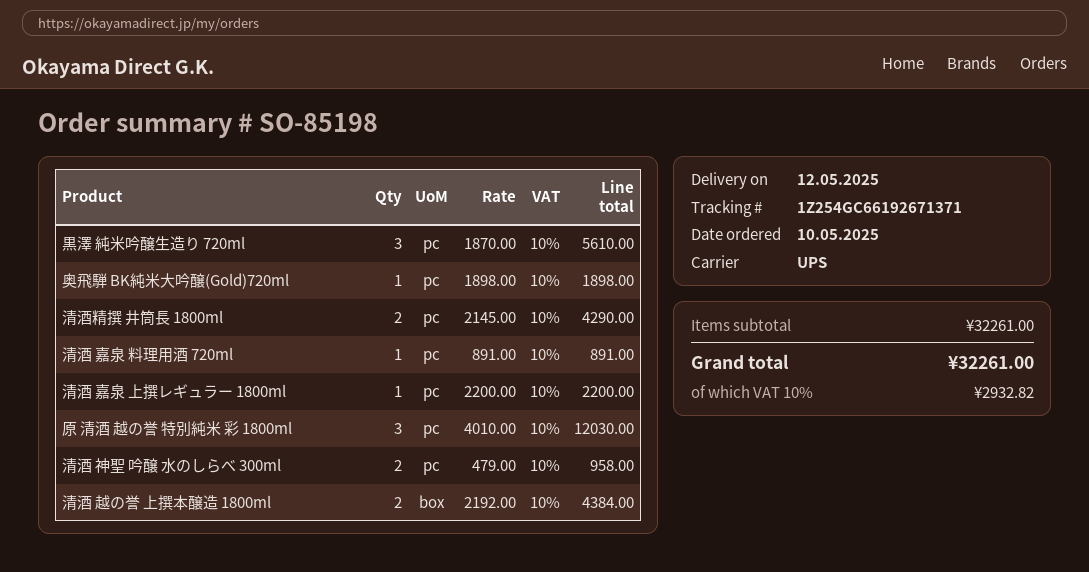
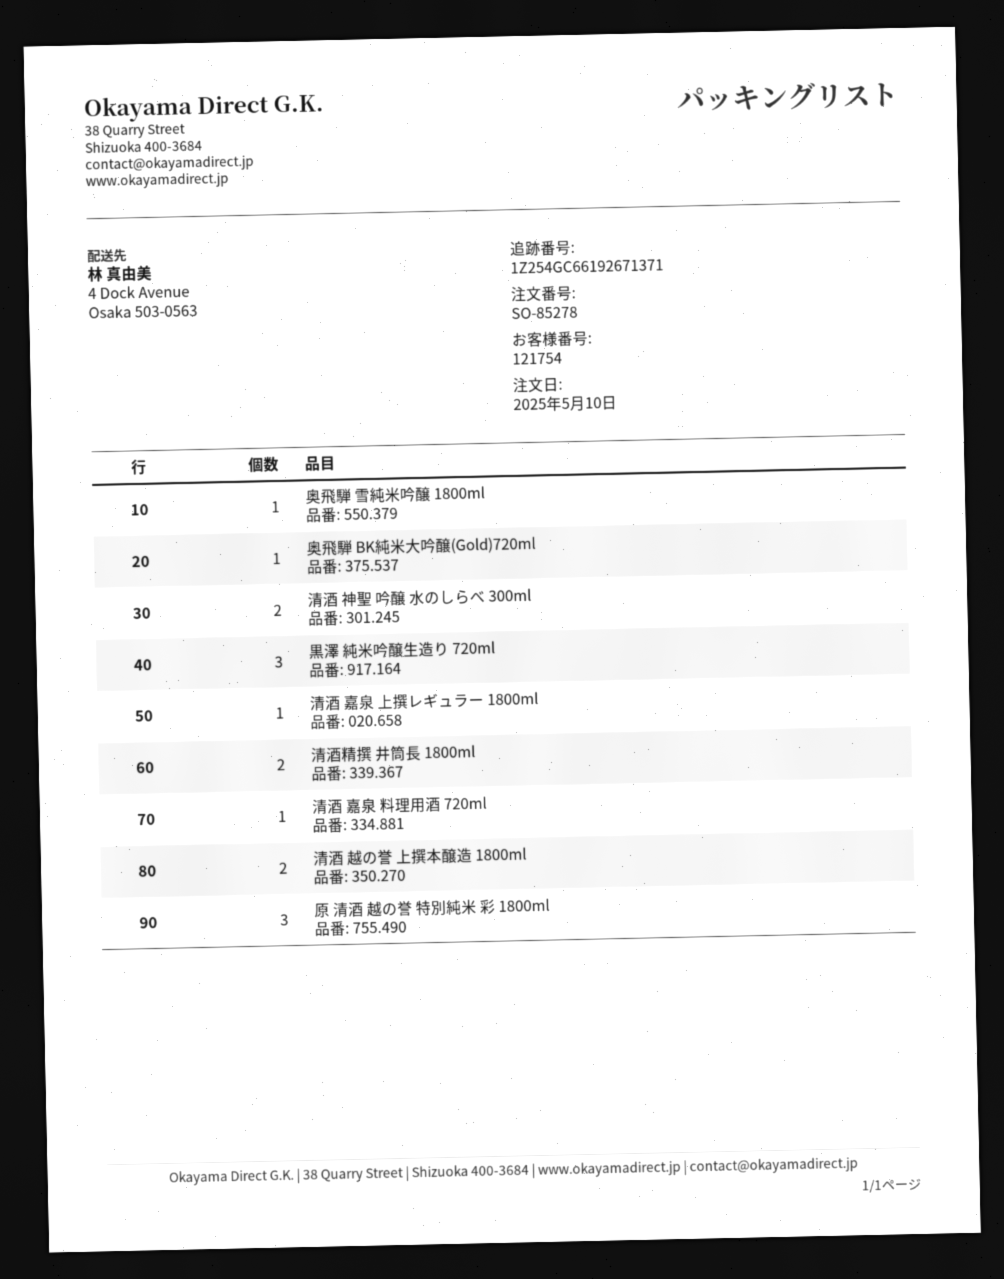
order number: SO-85198 -> SO-85278
奥飛騨 雪純米吟醸 1800ml: none -> 1

